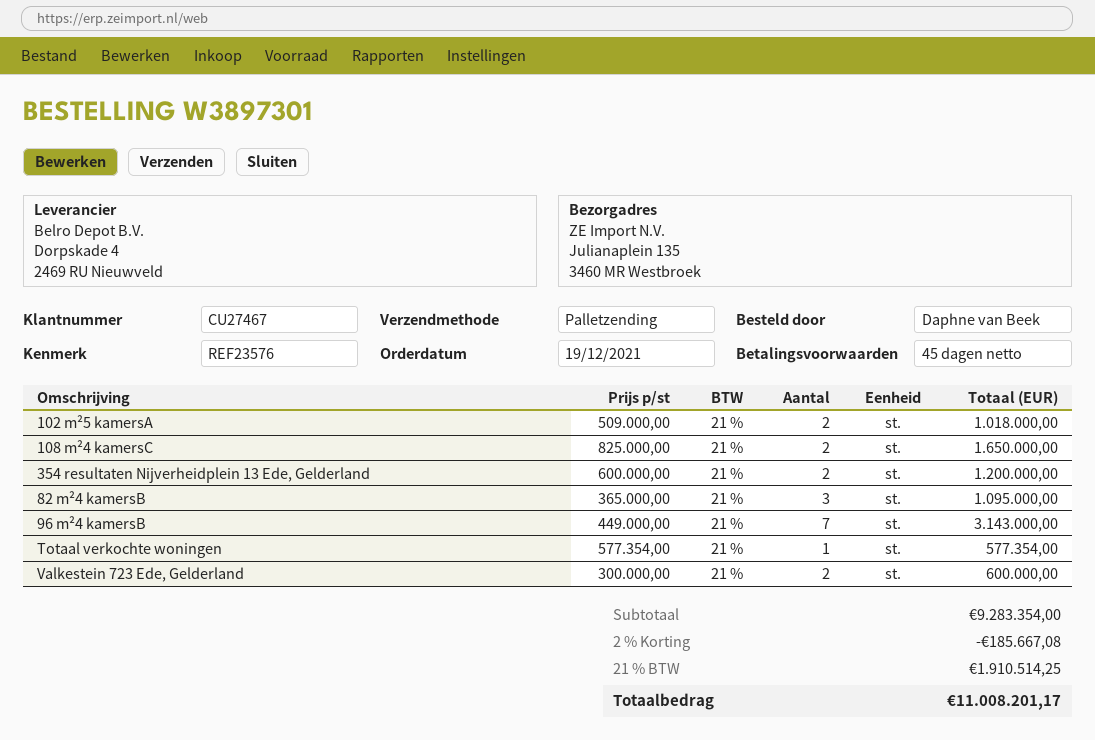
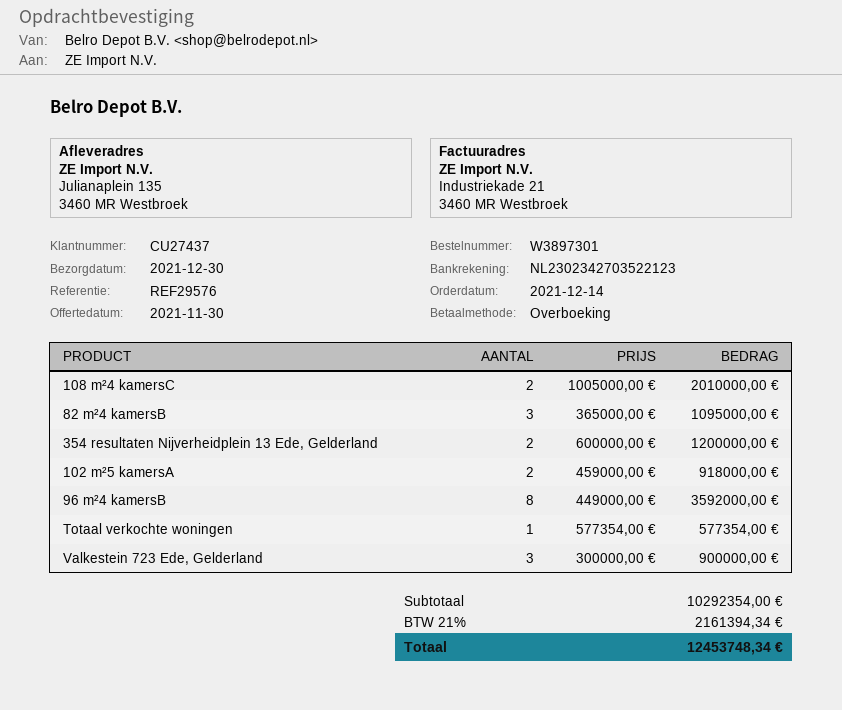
order date: 2021-12-19 -> 2021-12-14
customer number: CU27467 -> CU27437
reference: REF23576 -> REF29576
102 m²5 kamersA: 2 x 509000.00 = 1018000.00 -> 2 x 459000.00 = 918000.00
108 m²4 kamersC: 2 x 825000.00 = 1650000.00 -> 2 x 1005000.00 = 2010000.00
96 m²4 kamersB: 7 x 449000.00 = 3143000.00 -> 8 x 449000.00 = 3592000.00
Valkestein 723 Ede, Gelderland: 2 x 300000.00 = 600000.00 -> 3 x 300000.00 = 900000.00
subtotal: 9283354.00 -> 10292354.00
discount: 2% = 185667.08 -> none
tax: 21% = 1910514.25 -> 21% = 2161394.34
total: 11008201.17 -> 12453748.34

